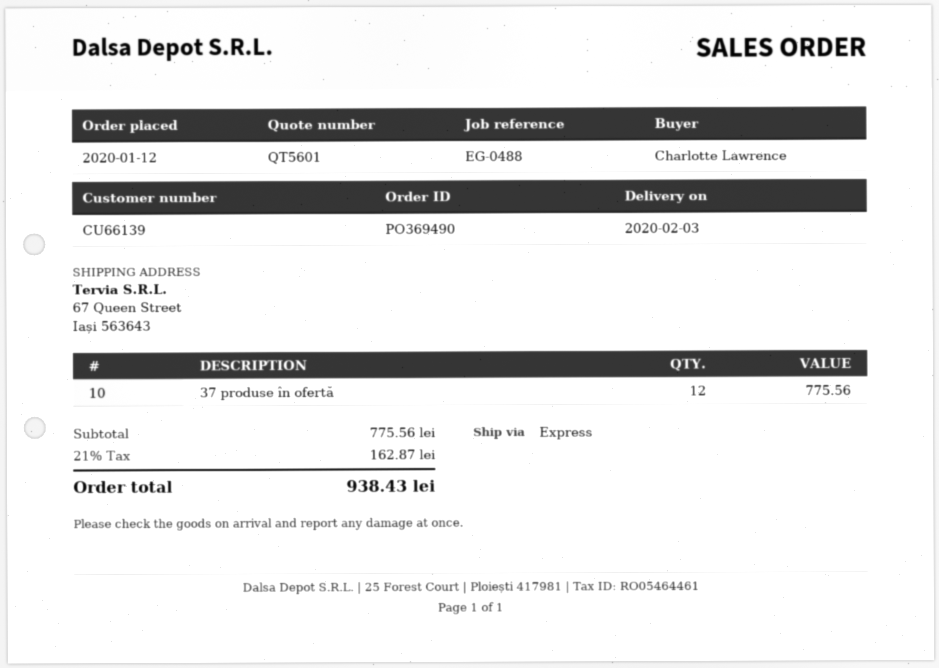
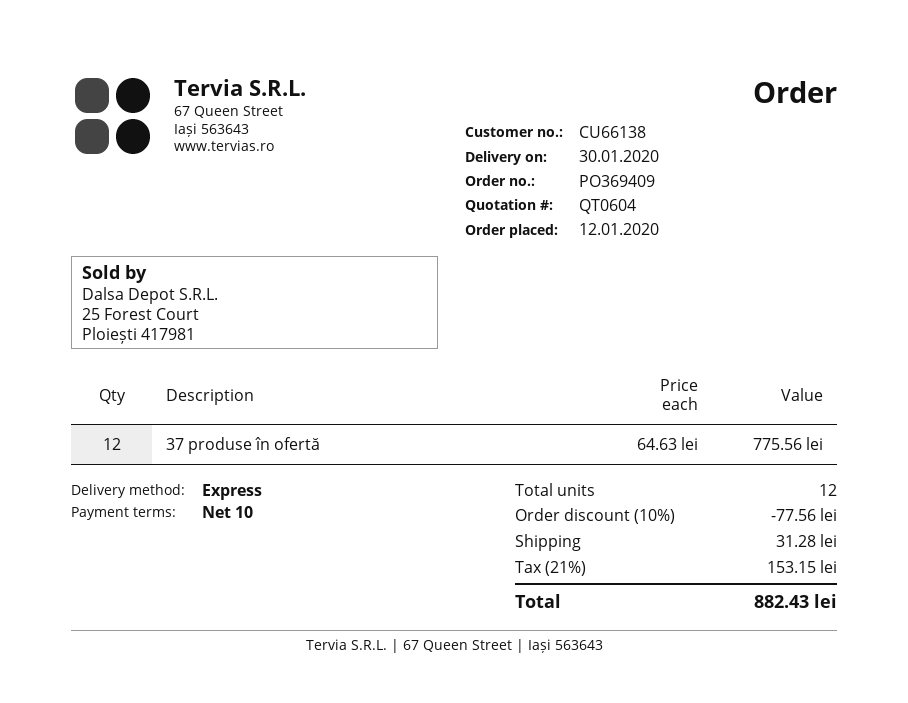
quote number: QT5601 -> QT0604
order number: PO369490 -> PO369409
delivery date: 2020-02-03 -> 2020-01-30
customer number: CU66139 -> CU66138
discount: none -> 10% = 77.56
shipping: none -> 31.28
tax: 21% = 162.87 -> 21% = 153.15
total: 938.43 -> 882.43

